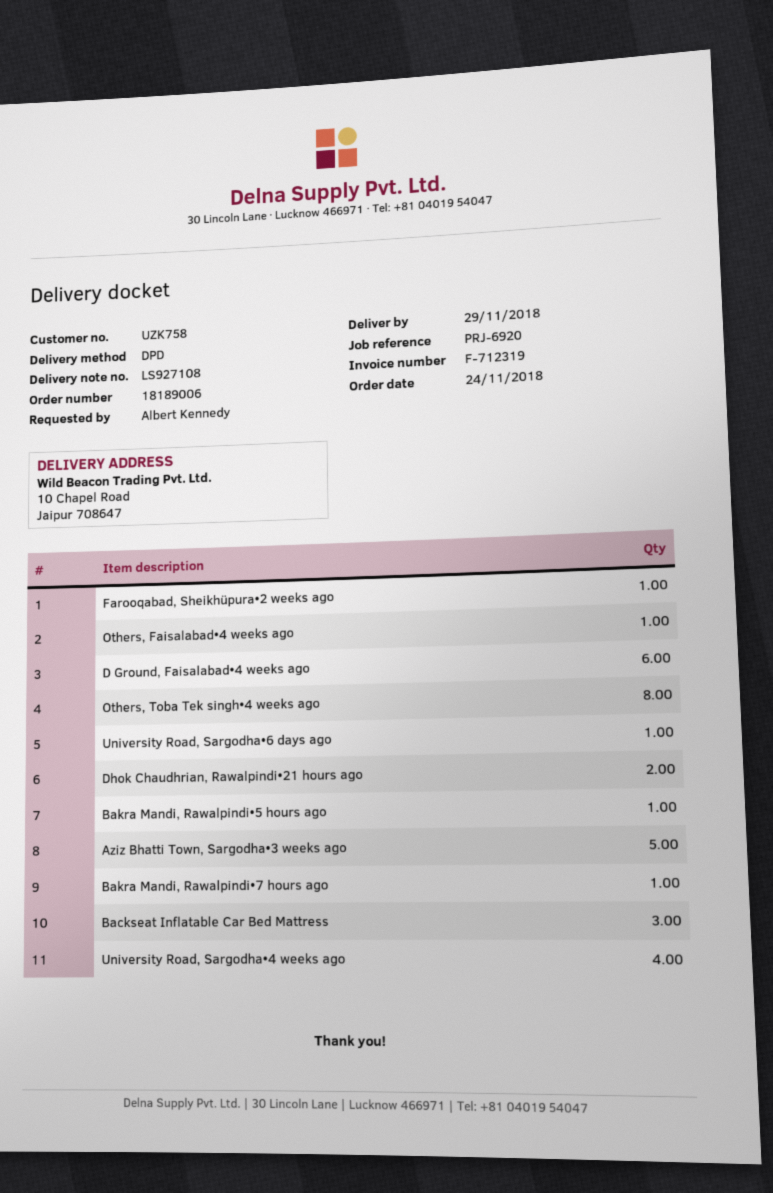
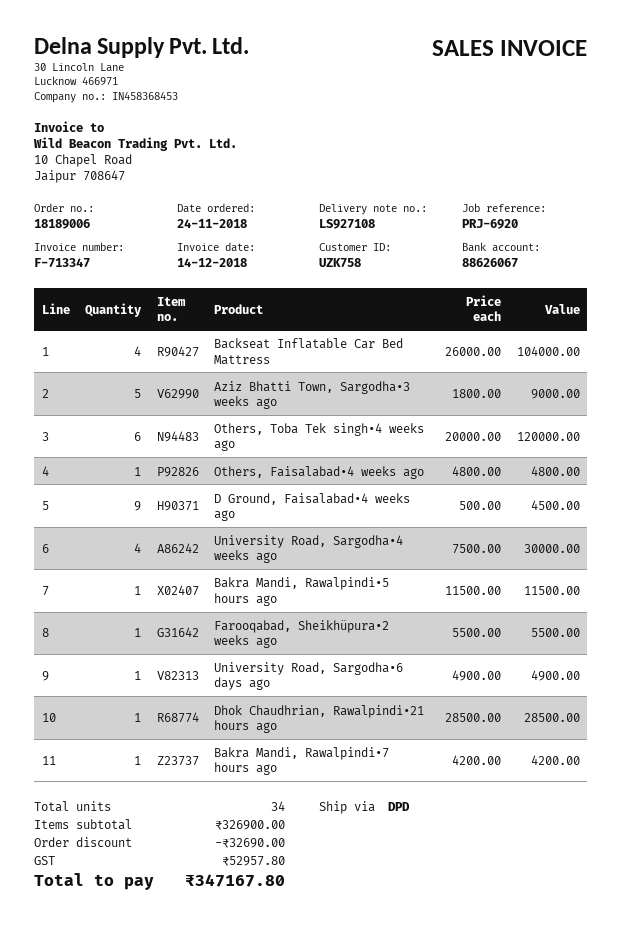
invoice number: F-712319 -> F-713347
D Ground, Faisalabad•4 weeks ago: 6 -> 9
Others, Toba Tek singh•4 weeks ago: 8 -> 6
Dhok Chaudhrian, Rawalpindi•21 hours ago: 2 -> 1
Backseat Inflatable Car Bed Mattress: 3 -> 4

